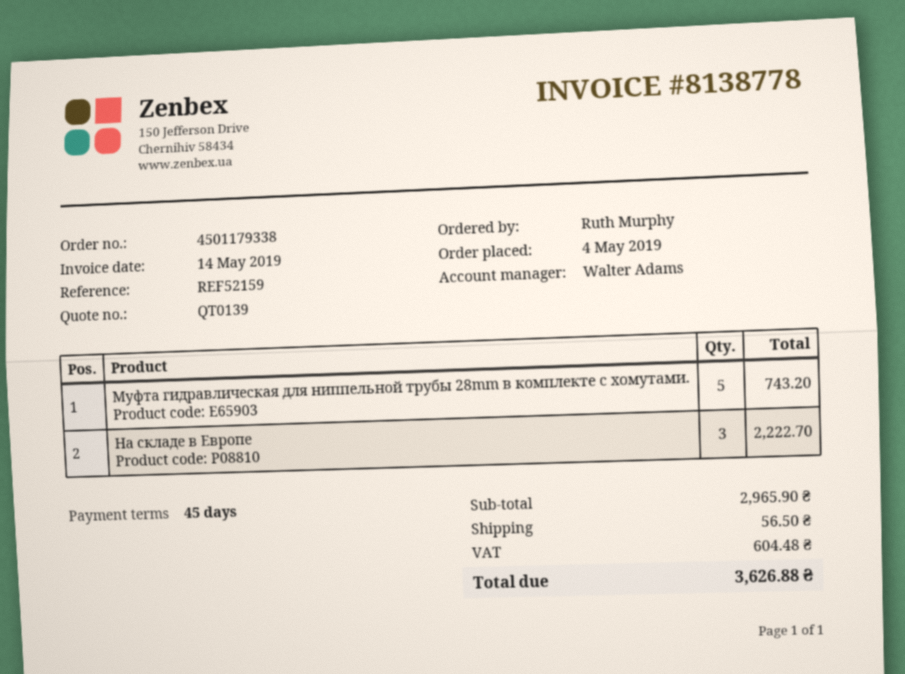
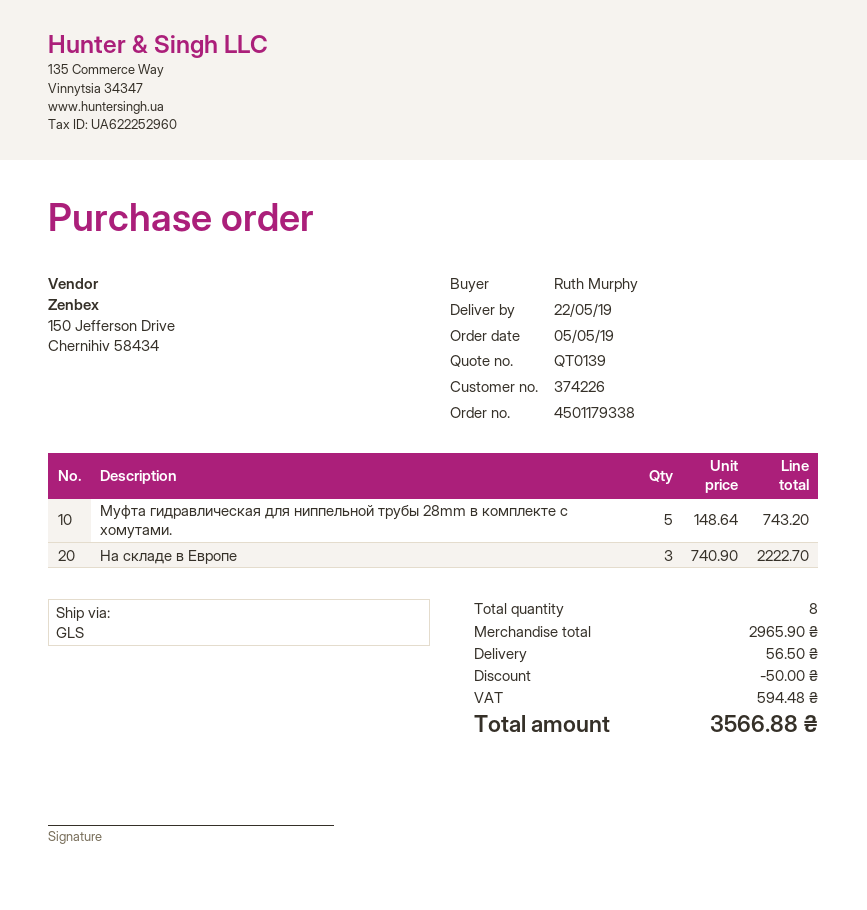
order date: 2019-05-04 -> 2019-05-05
discount: none -> 50.00
tax: 604.48 -> 594.48
total: 3626.88 -> 3566.88

